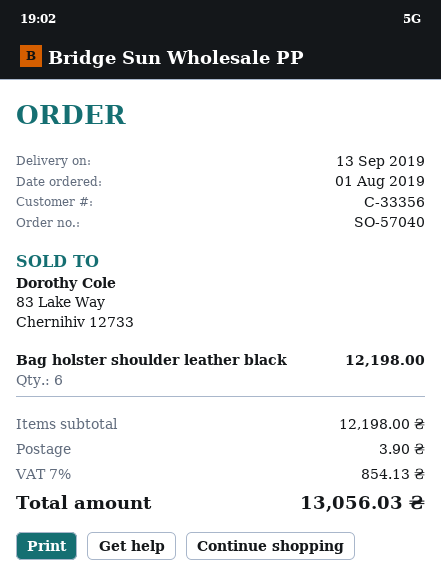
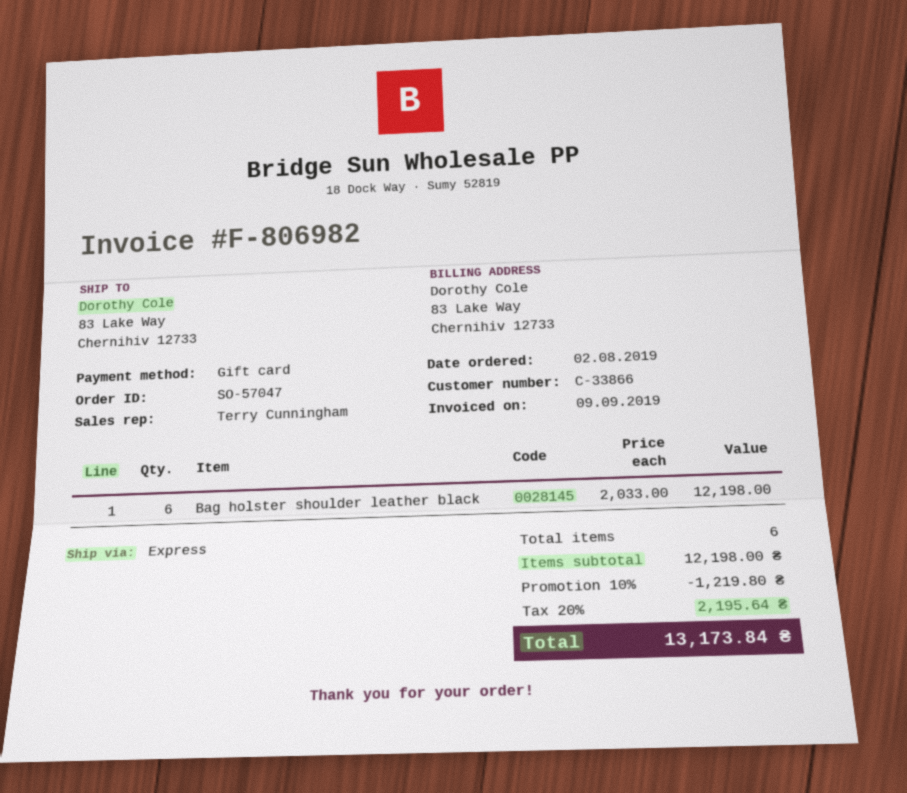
order number: SO-57040 -> SO-57047
order date: 2019-08-01 -> 2019-08-02
customer number: C-33356 -> C-33866
discount: none -> 10% = 1219.80
shipping: 3.90 -> none
tax: 7% = 854.13 -> 20% = 2195.64
total: 13056.03 -> 13173.84

